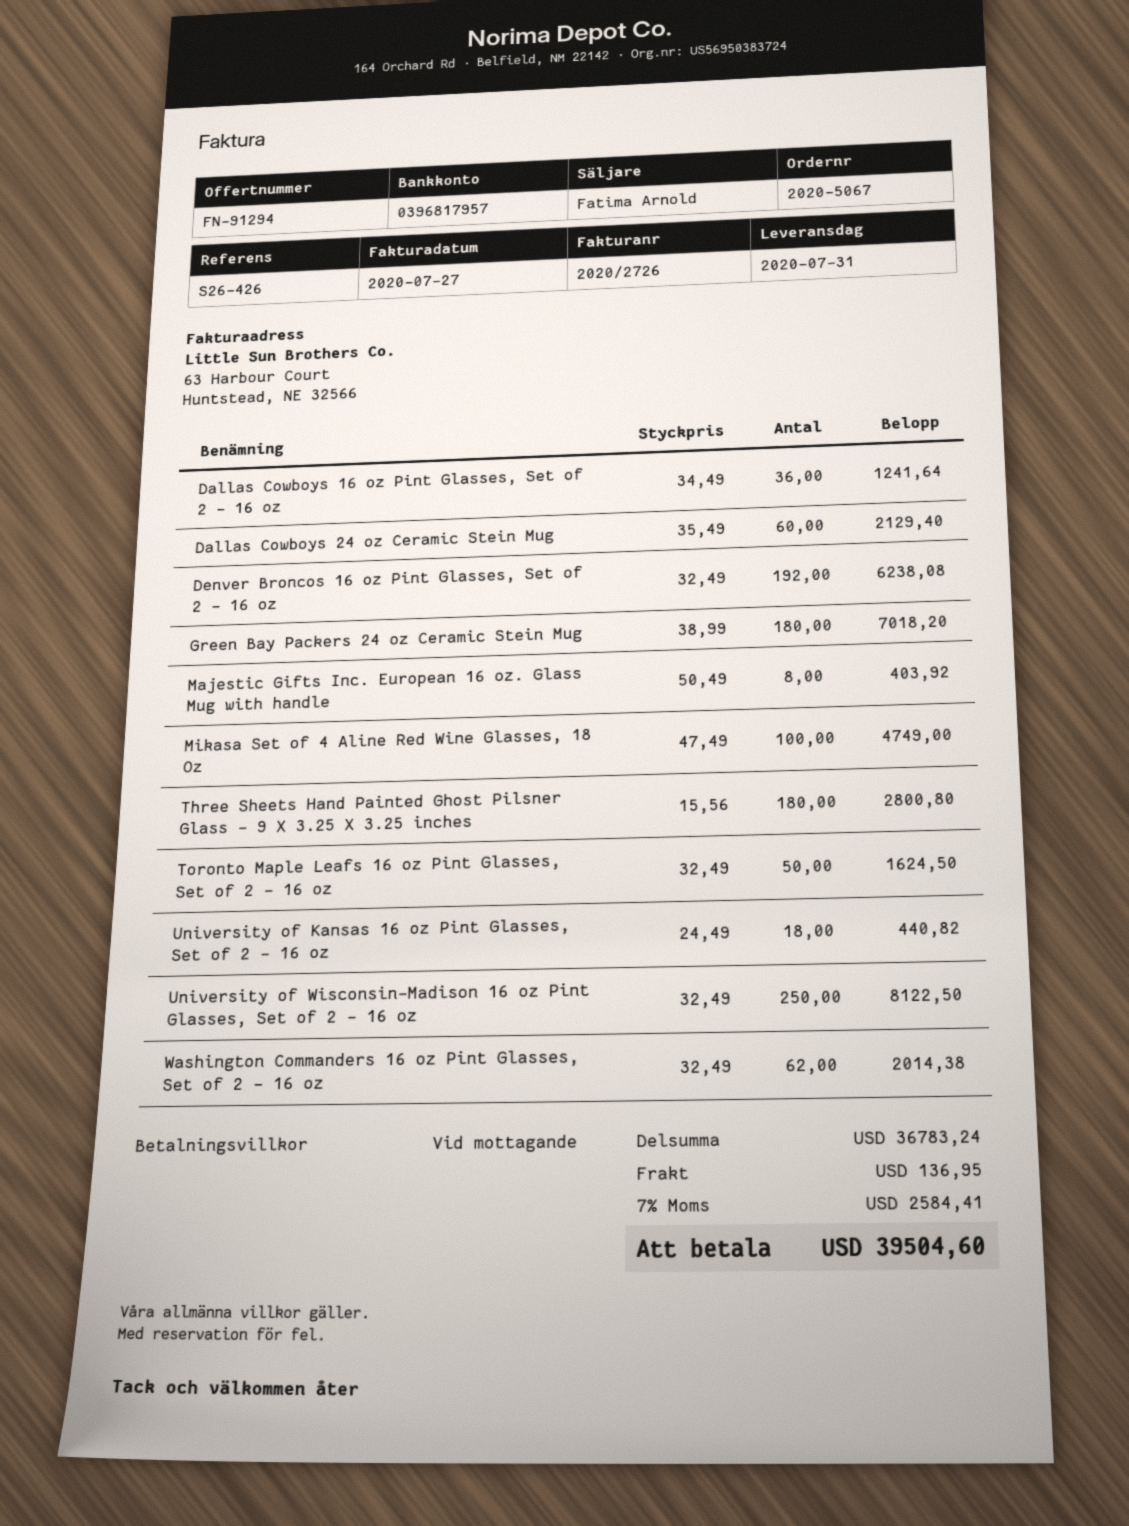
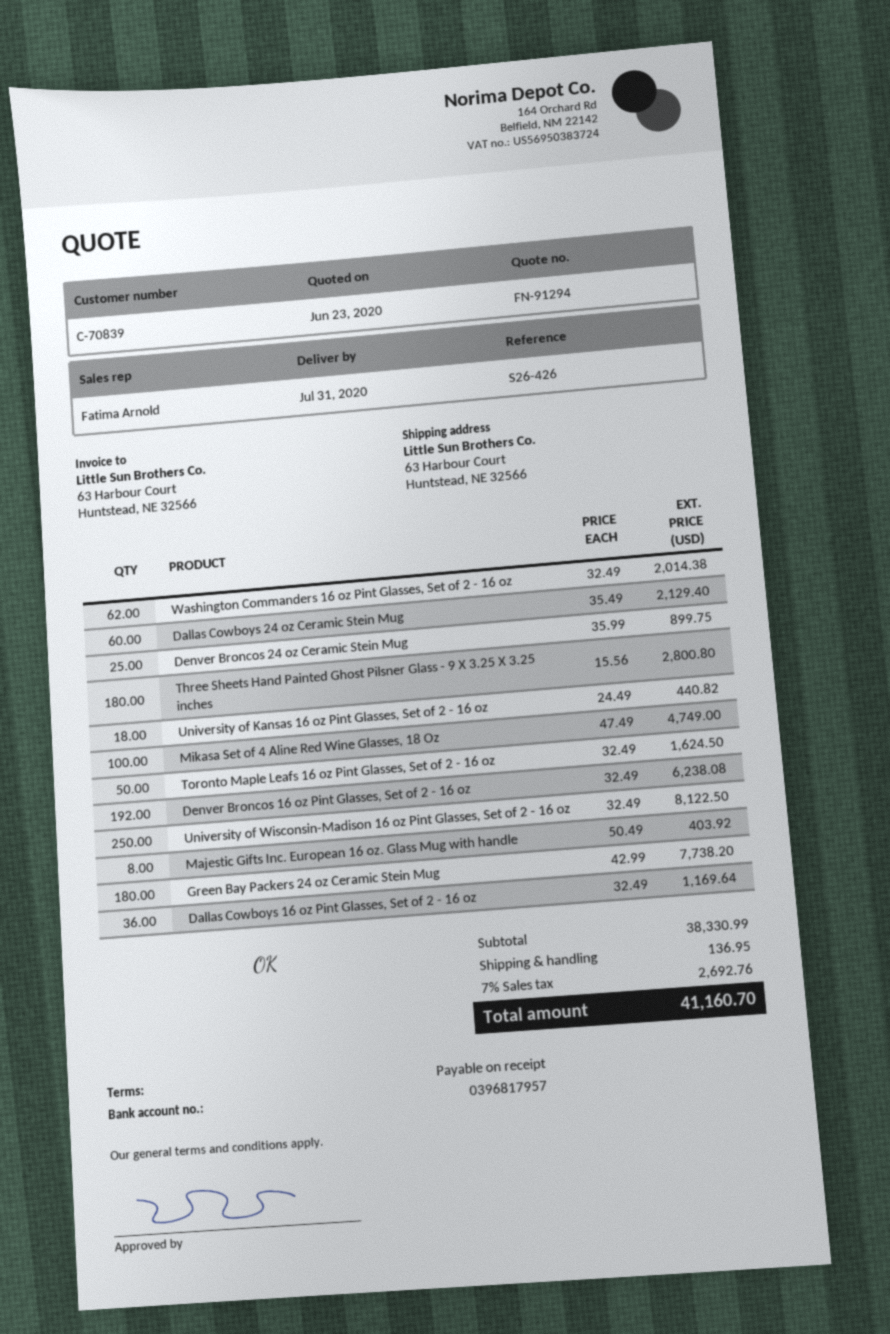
Dallas Cowboys 16 oz Pint Glasses, Set of 2 - 16 oz: 36 x 34.49 = 1241.64 -> 36 x 32.49 = 1169.64
Green Bay Packers 24 oz Ceramic Stein Mug: 180 x 38.99 = 7018.20 -> 180 x 42.99 = 7738.20
Denver Broncos 24 oz Ceramic Stein Mug: none -> 25 x 35.99 = 899.75
subtotal: 36783.24 -> 38330.99
tax: 7% = 2584.41 -> 7% = 2692.76
total: 39504.60 -> 41160.70

